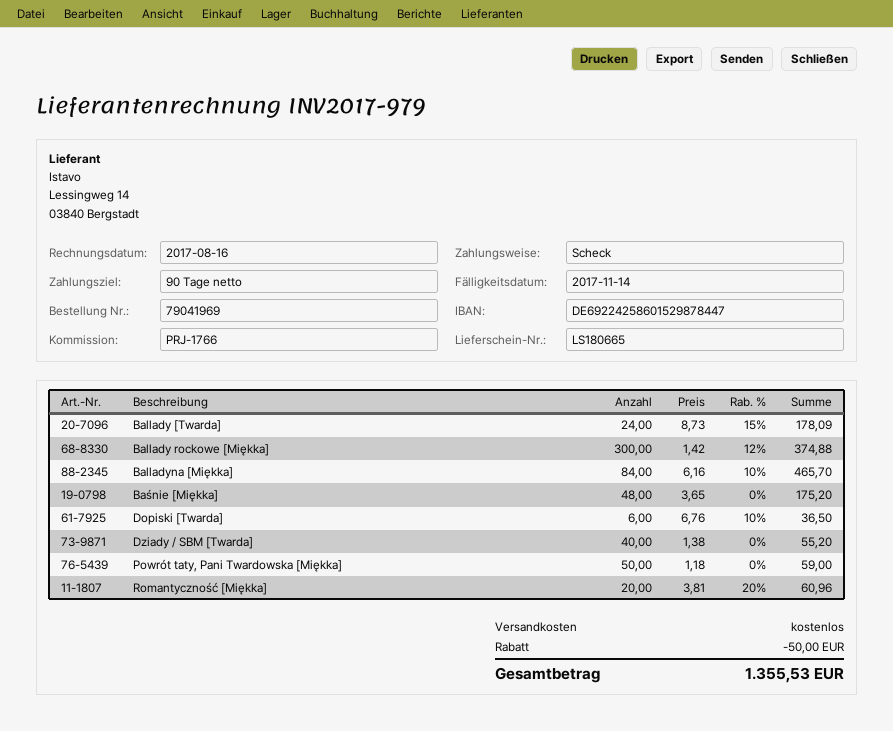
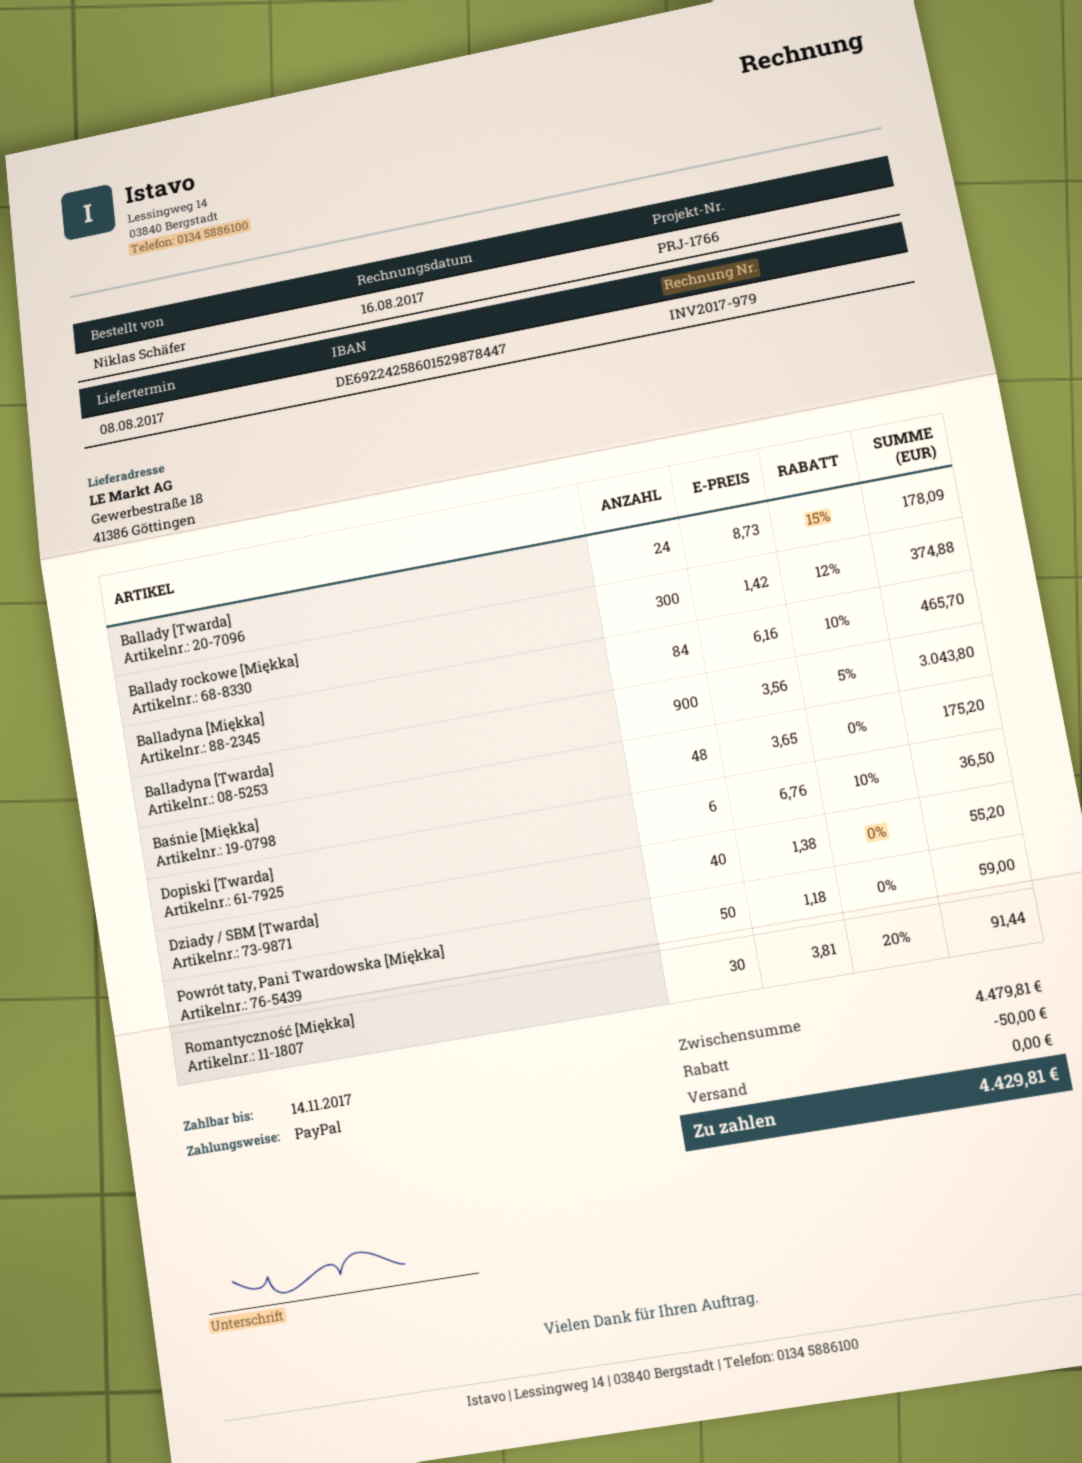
payment method: cheque -> PayPal
Romantyczność [Miękka]: 20 x 3.81 - 20% = 60.96 -> 30 x 3.81 - 20% = 91.44
Balladyna [Twarda]: none -> 900 x 3.56 - 5% = 3043.80
total: 1355.53 -> 4429.81

